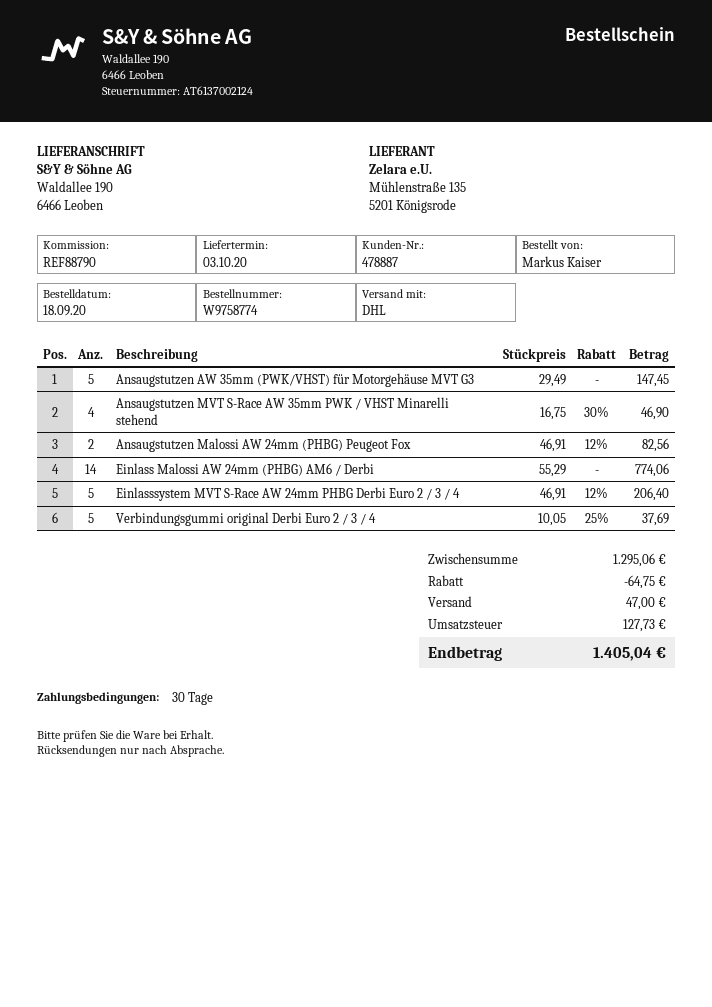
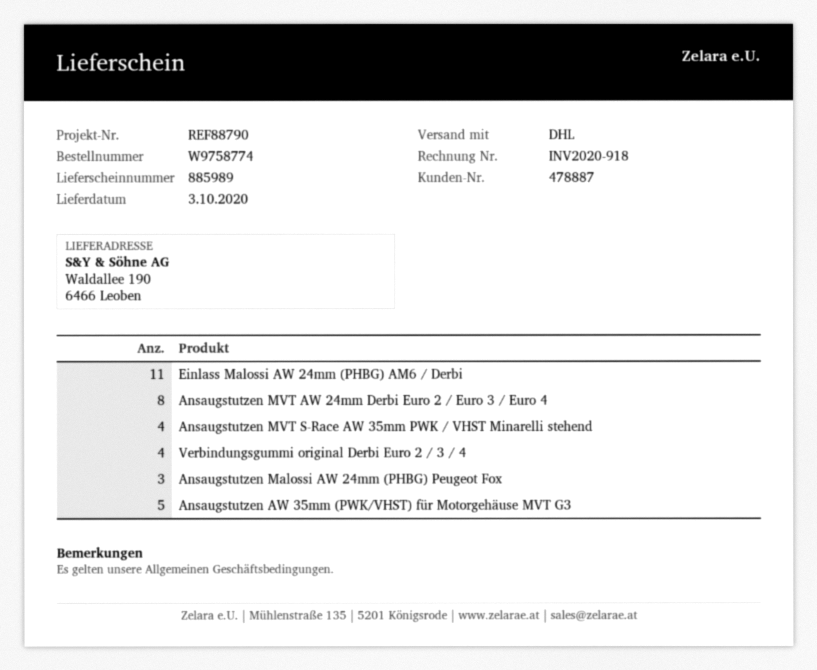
Ansaugstutzen Malossi AW 24mm (PHBG) Peugeot Fox: 2 -> 3
Einlass Malossi AW 24mm (PHBG) AM6 / Derbi: 14 -> 11
Einlasssystem MVT S-Race AW 24mm PHBG Derbi Euro 2 / 3 / 4: 5 -> none
Verbindungsgummi original Derbi Euro 2 / 3 / 4: 5 -> 4
Ansaugstutzen MVT AW 24mm Derbi Euro 2 / Euro 3 / Euro 4: none -> 8

